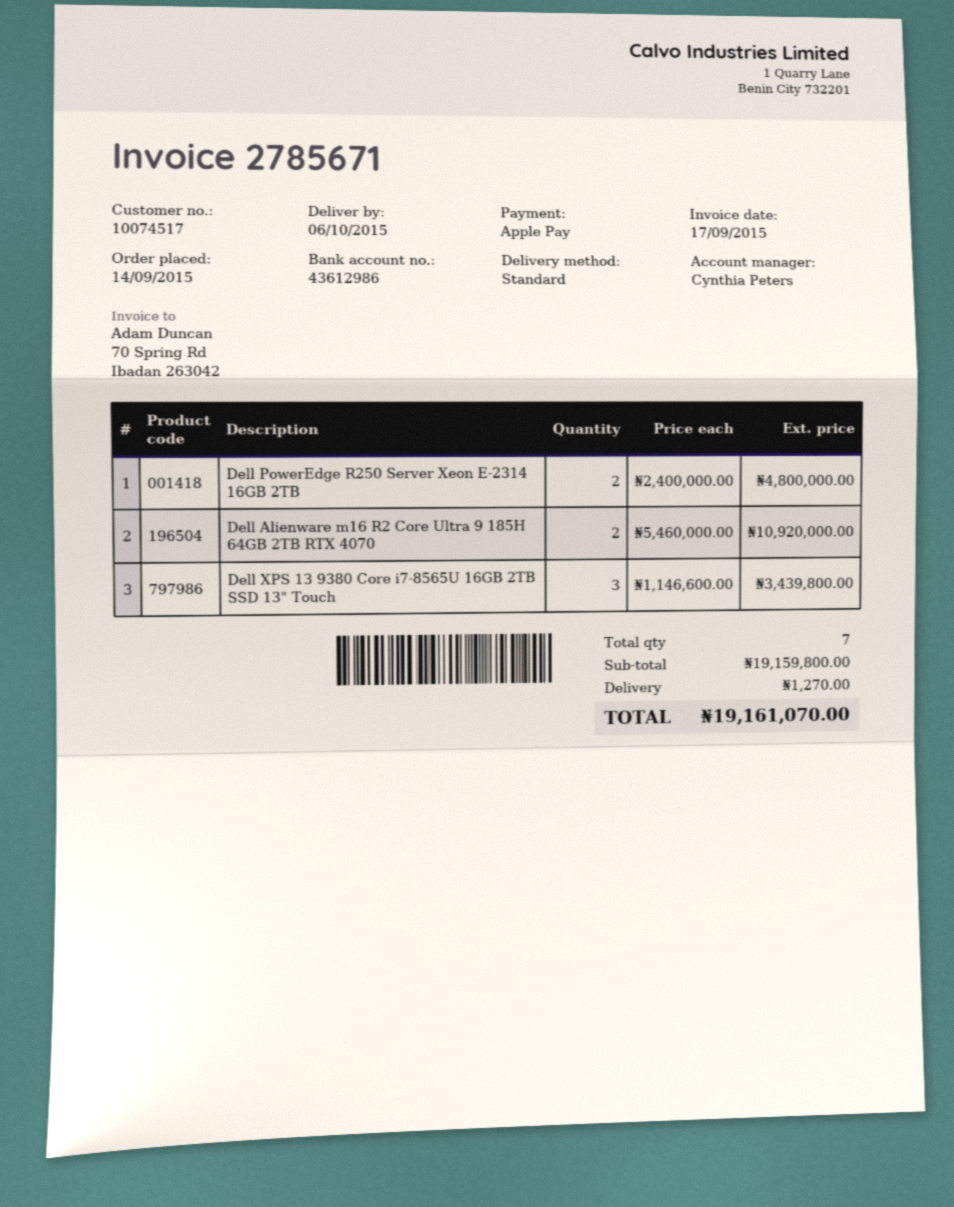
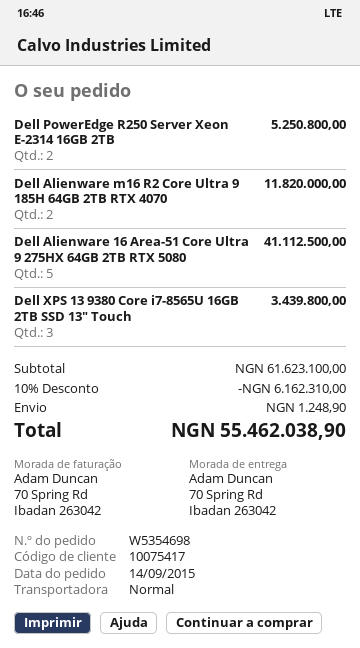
customer number: 10074517 -> 10075417
Dell PowerEdge R250 Server Xeon E-2314 16GB 2TB: 2 for 4800000.00 -> 2 for 5250800.00
Dell Alienware m16 R2 Core Ultra 9 185H 64GB 2TB RTX 4070: 2 for 10920000.00 -> 2 for 11820000.00
Dell Alienware 16 Area-51 Core Ultra 9 275HX 64GB 2TB RTX 5080: none -> 5 for 41112500.00
subtotal: 19159800.00 -> 61623100.00
discount: none -> 10% = 6162310.00
shipping: 1270.00 -> 1248.90
total: 19161070.00 -> 55462038.90

